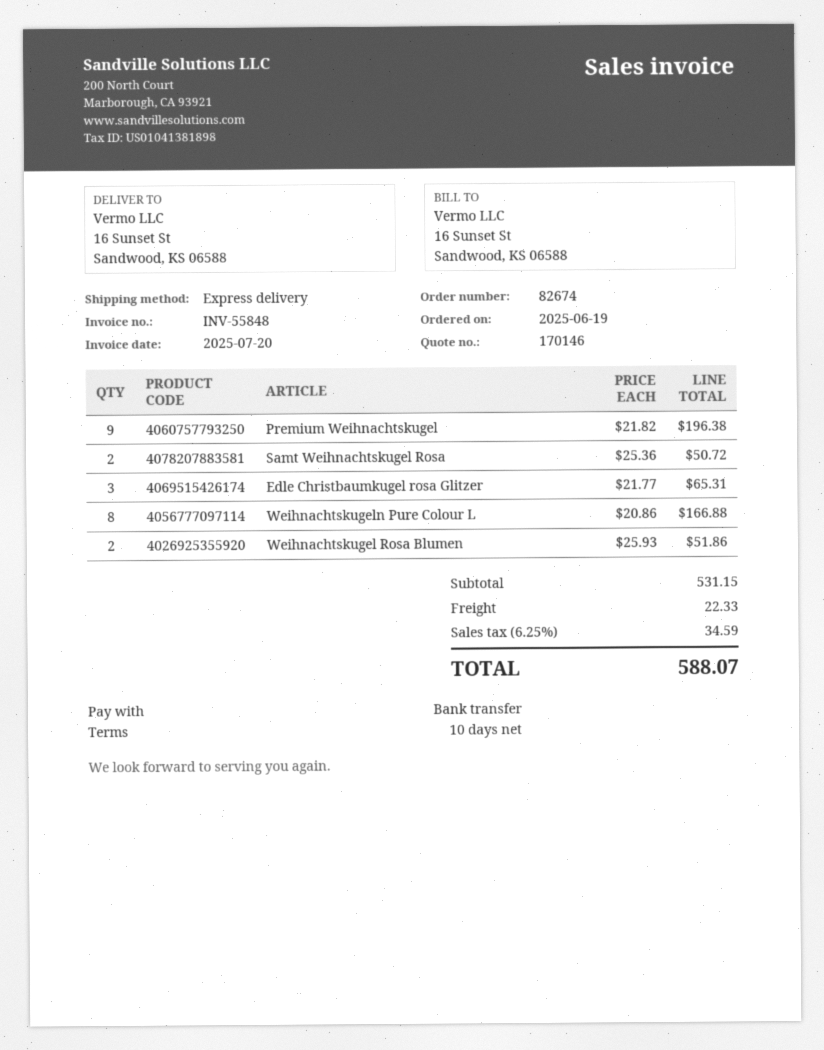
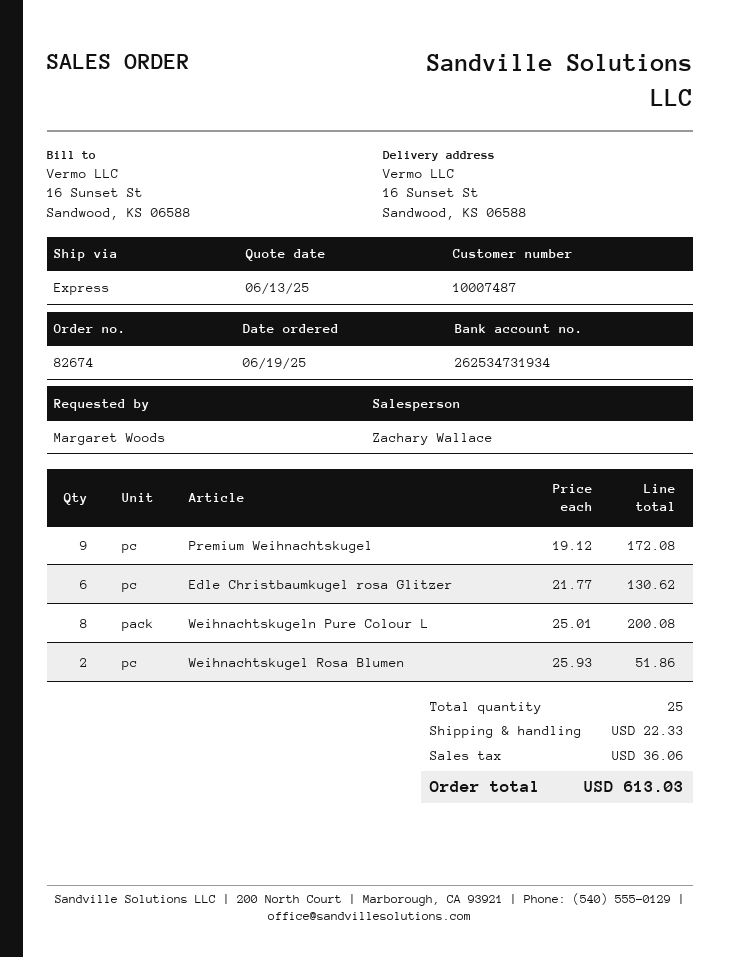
Premium Weihnachtskugel: 9 x 21.82 = 196.38 -> 9 x 19.12 = 172.08
Samt Weihnachtskugel Rosa: 2 x 25.36 = 50.72 -> none
Edle Christbaumkugel rosa Glitzer: 3 x 21.77 = 65.31 -> 6 x 21.77 = 130.62
Weihnachtskugeln Pure Colour L: 8 x 20.86 = 166.88 -> 8 x 25.01 = 200.08
tax: 34.59 -> 36.06
total: 588.07 -> 613.03

